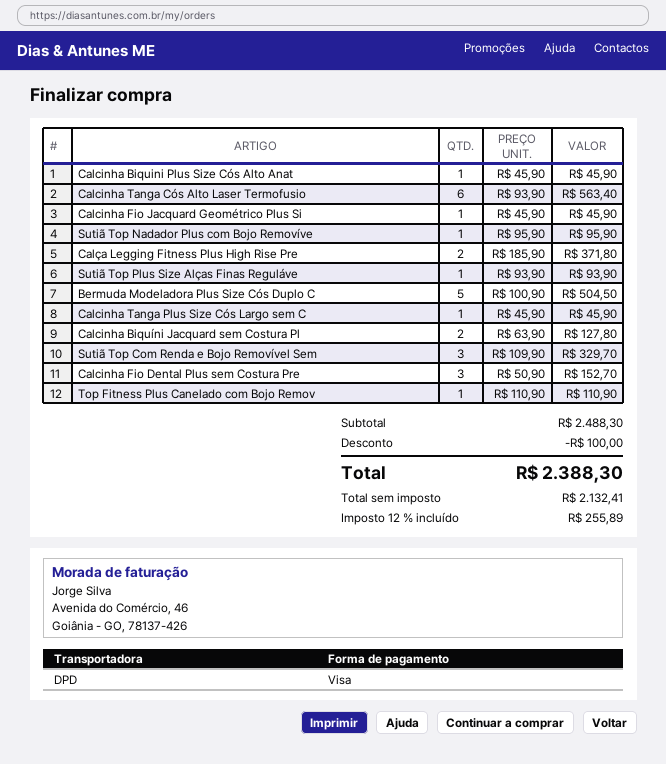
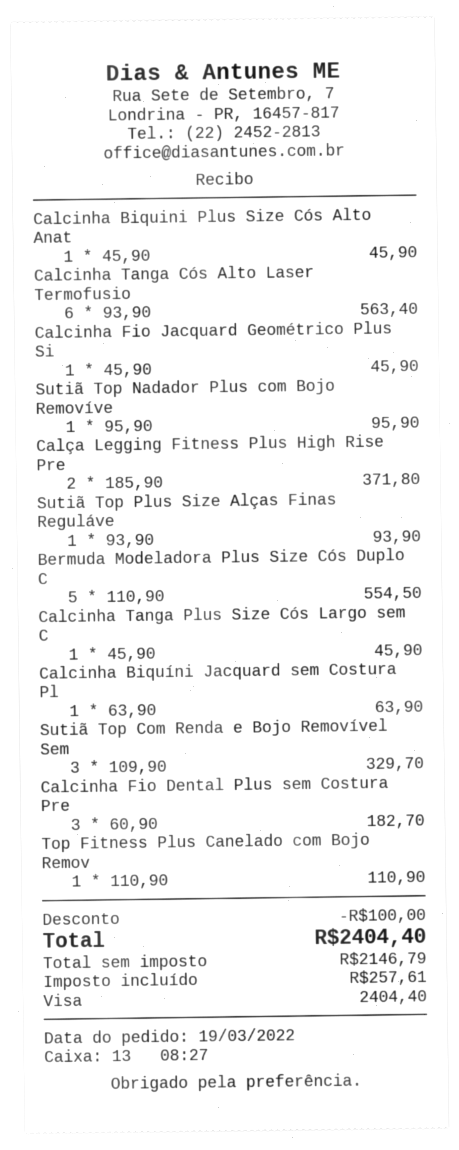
Bermuda Modeladora Plus Size Cós Duplo C: 5 x 100.90 = 504.50 -> 5 x 110.90 = 554.50
Calcinha Biquíni Jacquard sem Costura Pl: 2 x 63.90 = 127.80 -> 1 x 63.90 = 63.90
Calcinha Fio Dental Plus sem Costura Pre: 3 x 50.90 = 152.70 -> 3 x 60.90 = 182.70
net: 2132.41 -> 2146.79
tax: 255.89 -> 257.61
total: 2388.30 -> 2404.40

